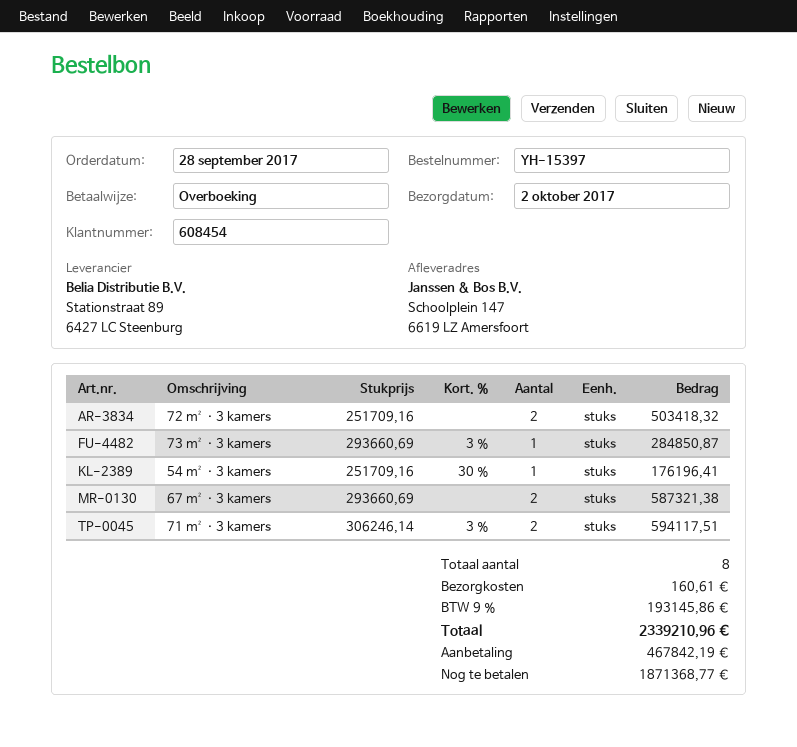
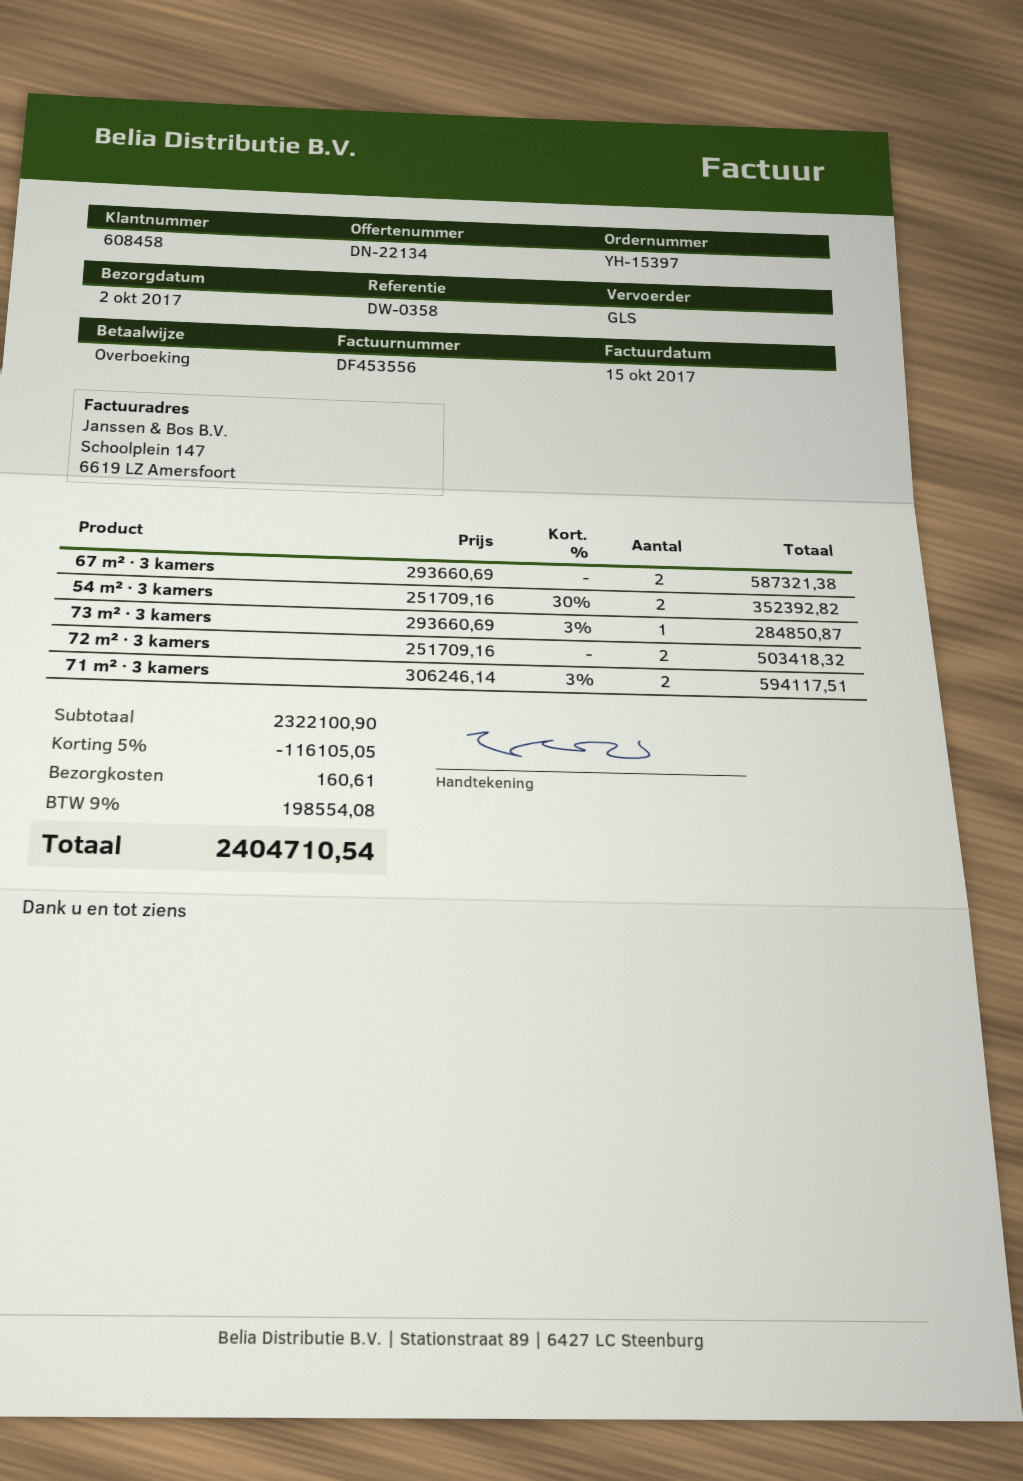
customer number: 608454 -> 608458
54 m² · 3 kamers: 1 x 251709.16 - 30% = 176196.41 -> 2 x 251709.16 - 30% = 352392.82
discount: none -> 5% = 116105.05
tax: 9% = 193145.86 -> 9% = 198554.08
total: 2339210.96 -> 2404710.54

